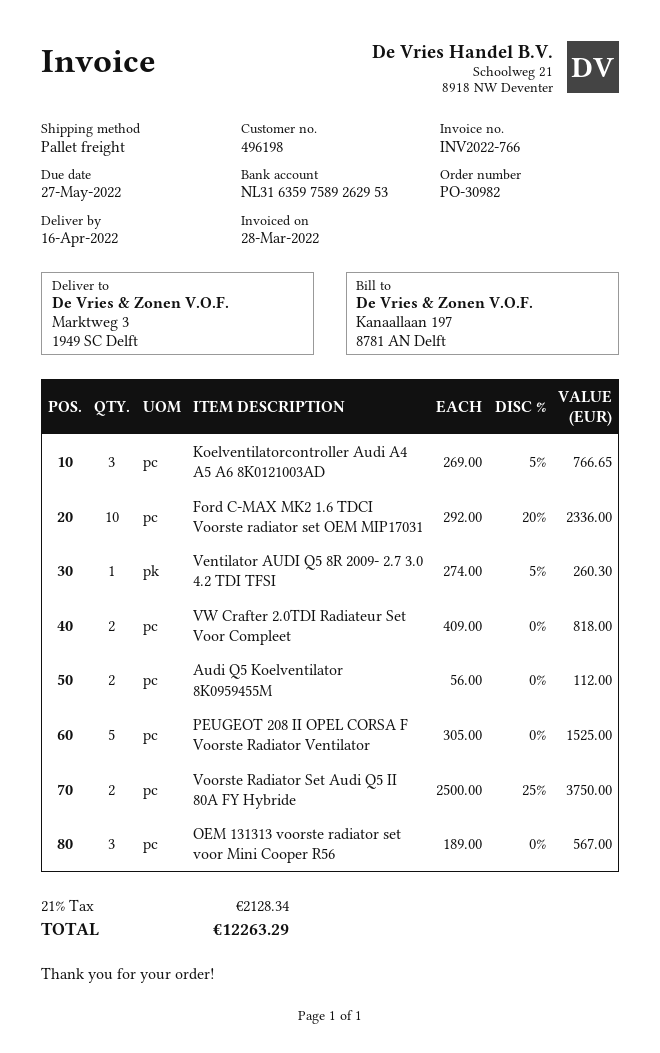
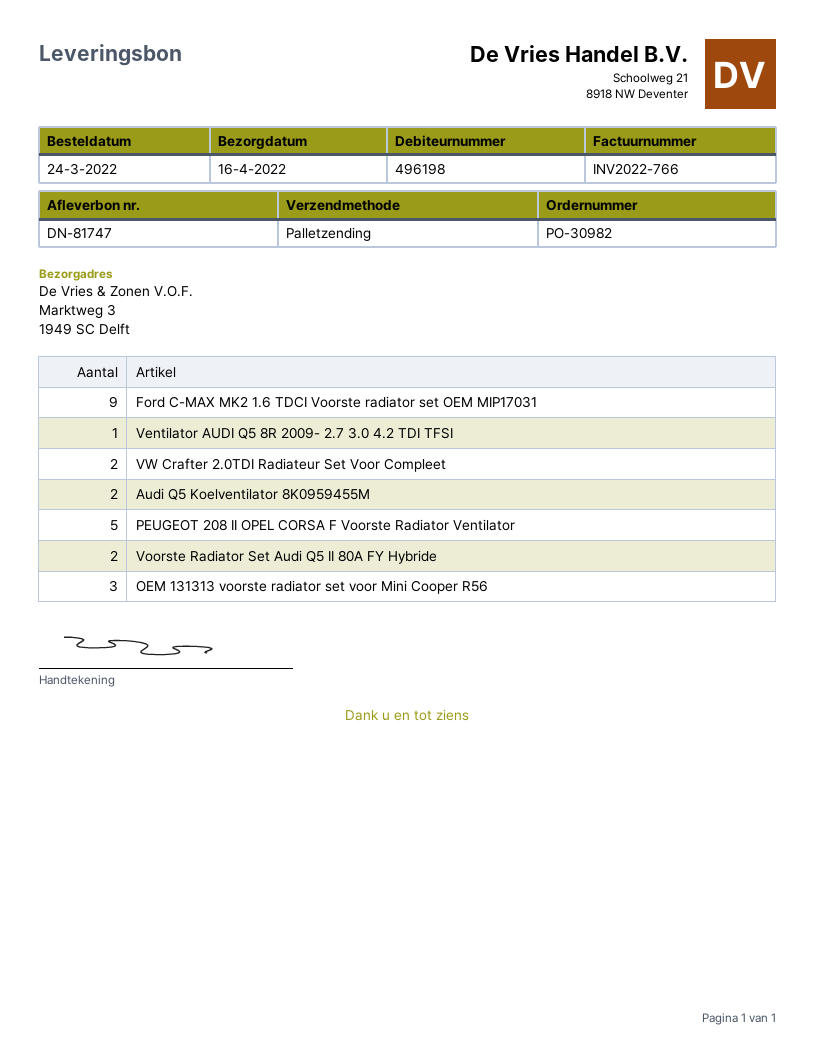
Koelventilatorcontroller Audi A4 A5 A6 8K0121003AD: 3 -> none
Ford C-MAX MK2 1.6 TDCI Voorste radiator set OEM MIP17031: 10 -> 9

